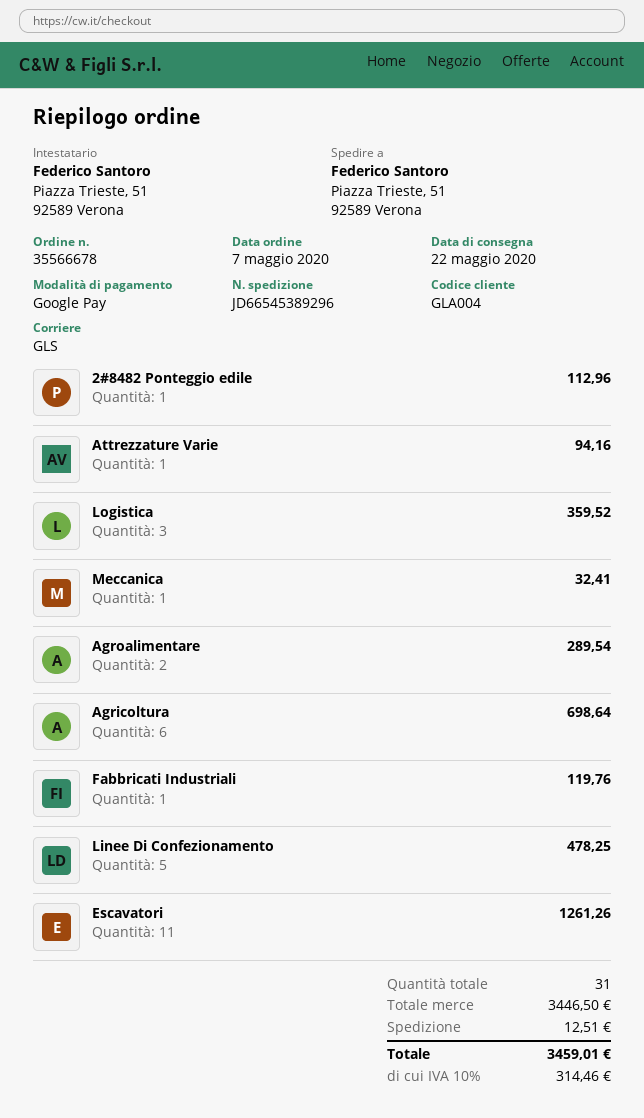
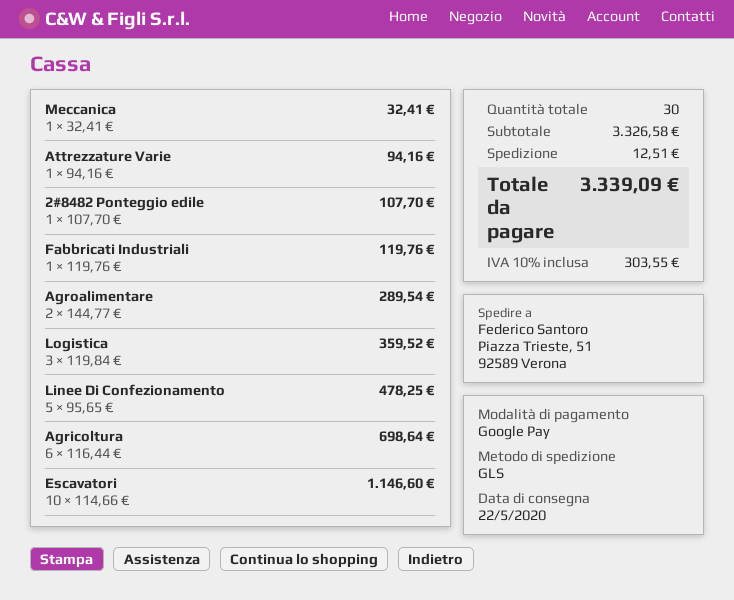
2#8482 Ponteggio edile: 1 for 112.96 -> 1 for 107.70
Escavatori: 11 for 1261.26 -> 10 for 1146.60
total quantity: 31 -> 30
subtotal: 3446.50 -> 3326.58
tax: 10% = 314.46 -> 10% = 303.55
total: 3459.01 -> 3339.09

